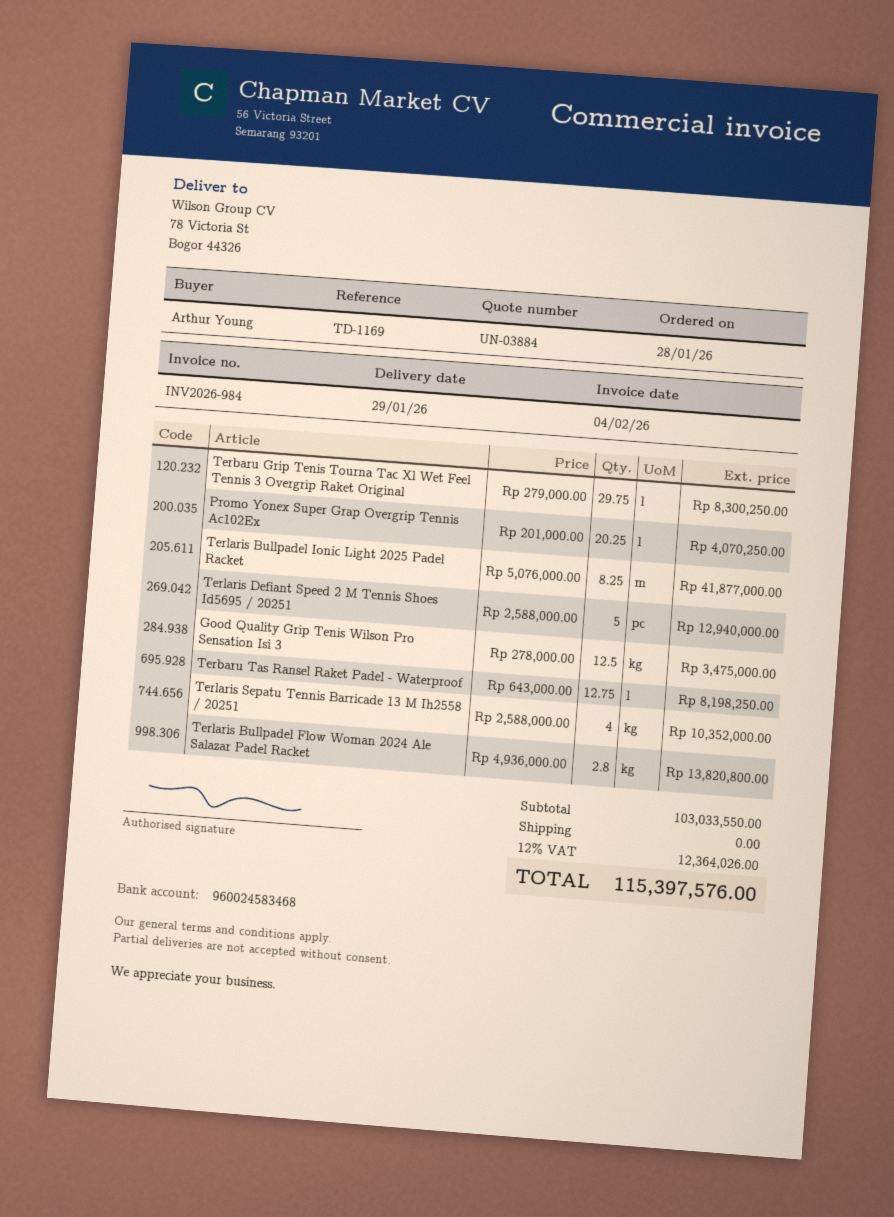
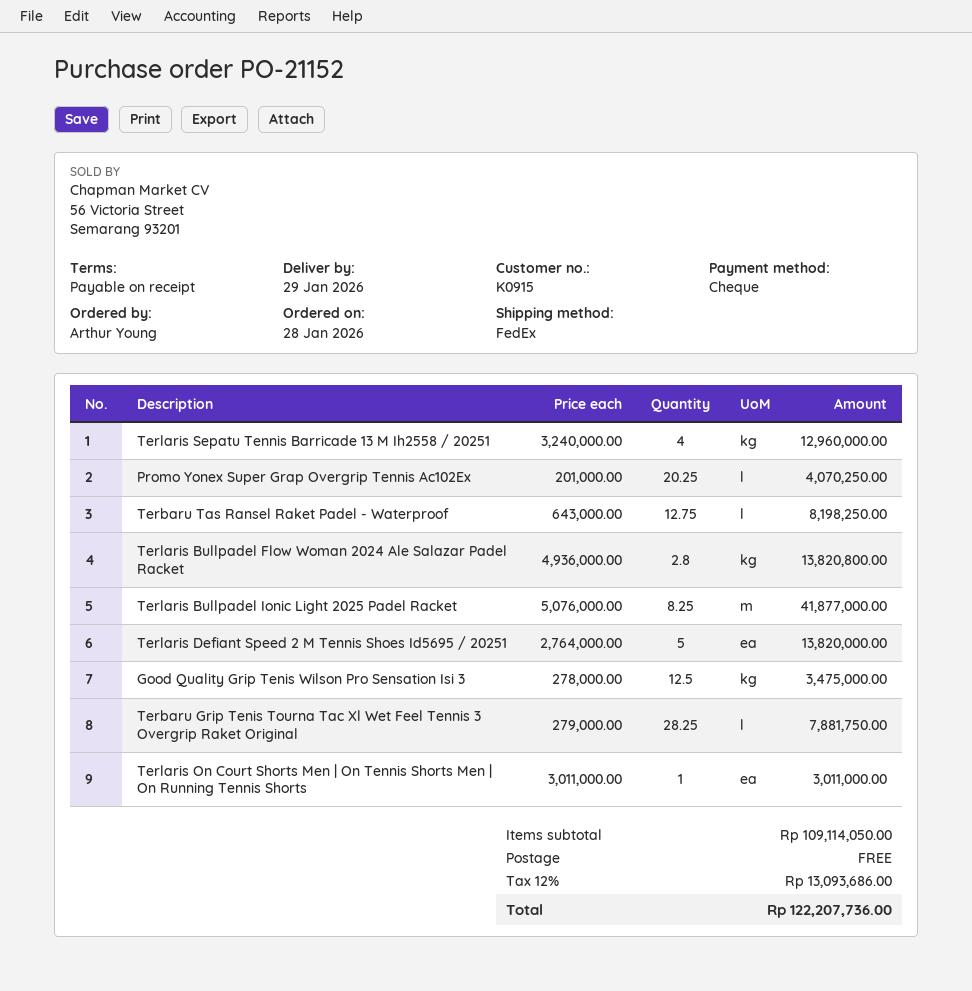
Terbaru Grip Tenis Tourna Tac Xl Wet Feel Tennis 3 Overgrip Raket Original: 29.75 x 279000.00 = 8300250.00 -> 28.25 x 279000.00 = 7881750.00
Terlaris Defiant Speed 2 M Tennis Shoes Id5695 / 20251: 5 x 2588000.00 = 12940000.00 -> 5 x 2764000.00 = 13820000.00
Terlaris Sepatu Tennis Barricade 13 M Ih2558 / 20251: 4 x 2588000.00 = 10352000.00 -> 4 x 3240000.00 = 12960000.00
Terlaris On Court Shorts Men | On Tennis Shorts Men | On Running Tennis Shorts: none -> 1 x 3011000.00 = 3011000.00
subtotal: 103033550.00 -> 109114050.00
tax: 12% = 12364026.00 -> 12% = 13093686.00
total: 115397576.00 -> 122207736.00

